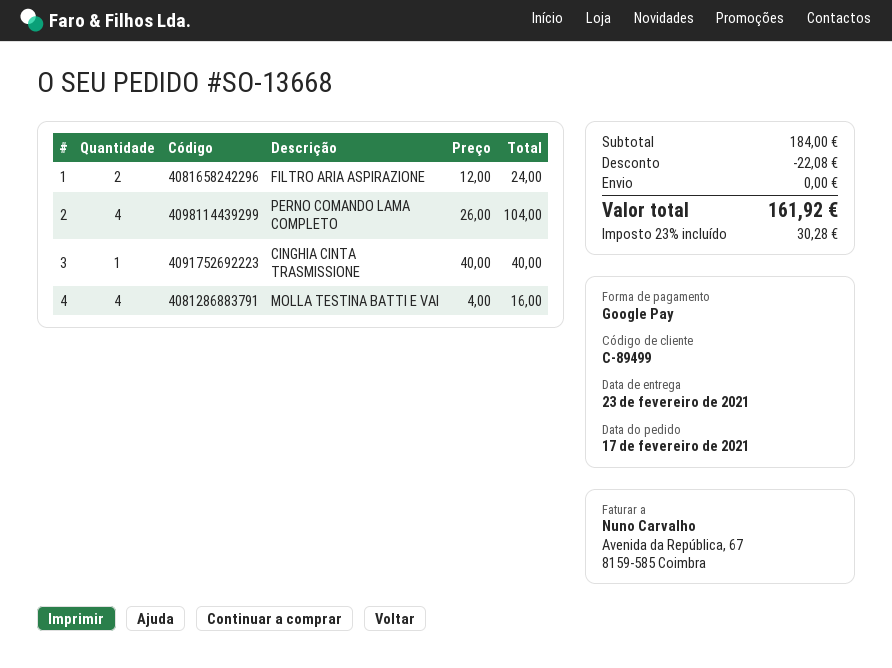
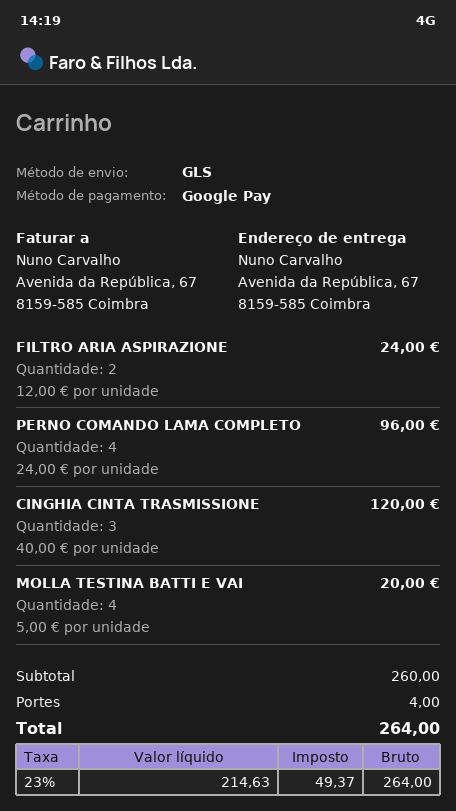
PERNO COMANDO LAMA COMPLETO: 4 x 26.00 = 104.00 -> 4 x 24.00 = 96.00
CINGHIA CINTA TRASMISSIONE: 1 x 40.00 = 40.00 -> 3 x 40.00 = 120.00
MOLLA TESTINA BATTI E VAI: 4 x 4.00 = 16.00 -> 4 x 5.00 = 20.00
subtotal: 184.00 -> 260.00
discount: 22.08 -> none
shipping: 0.00 -> 4.00
tax: 23% = 30.28 -> 23% = 49.37
total: 161.92 -> 264.00

